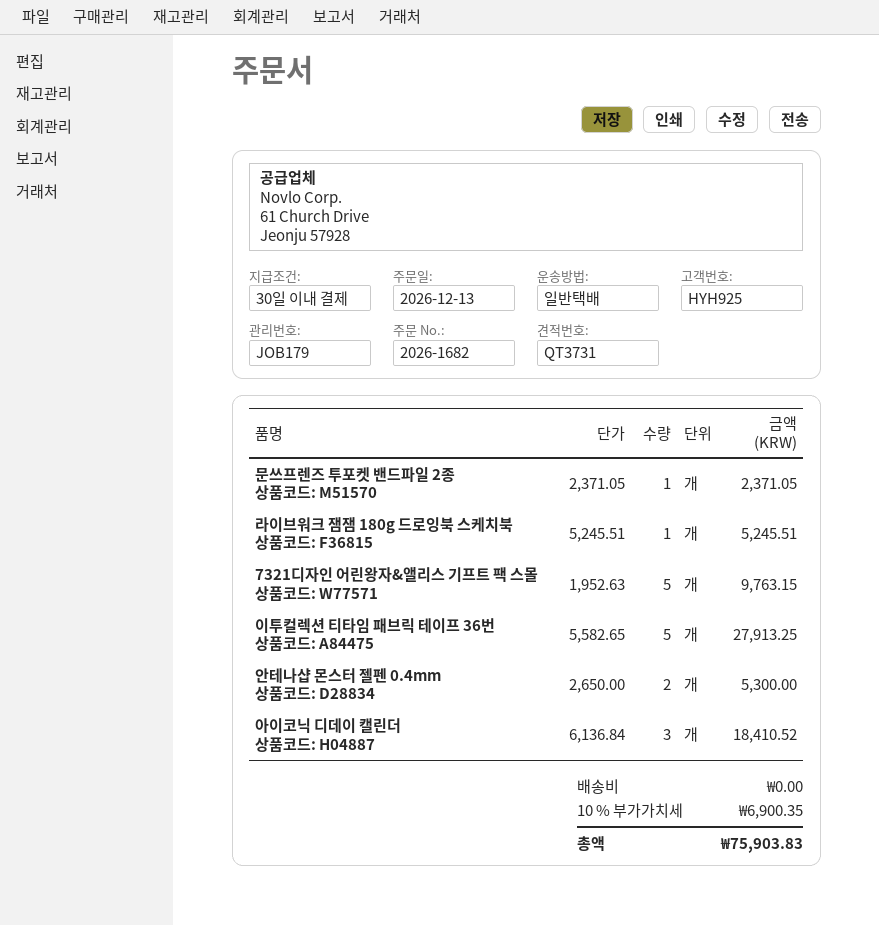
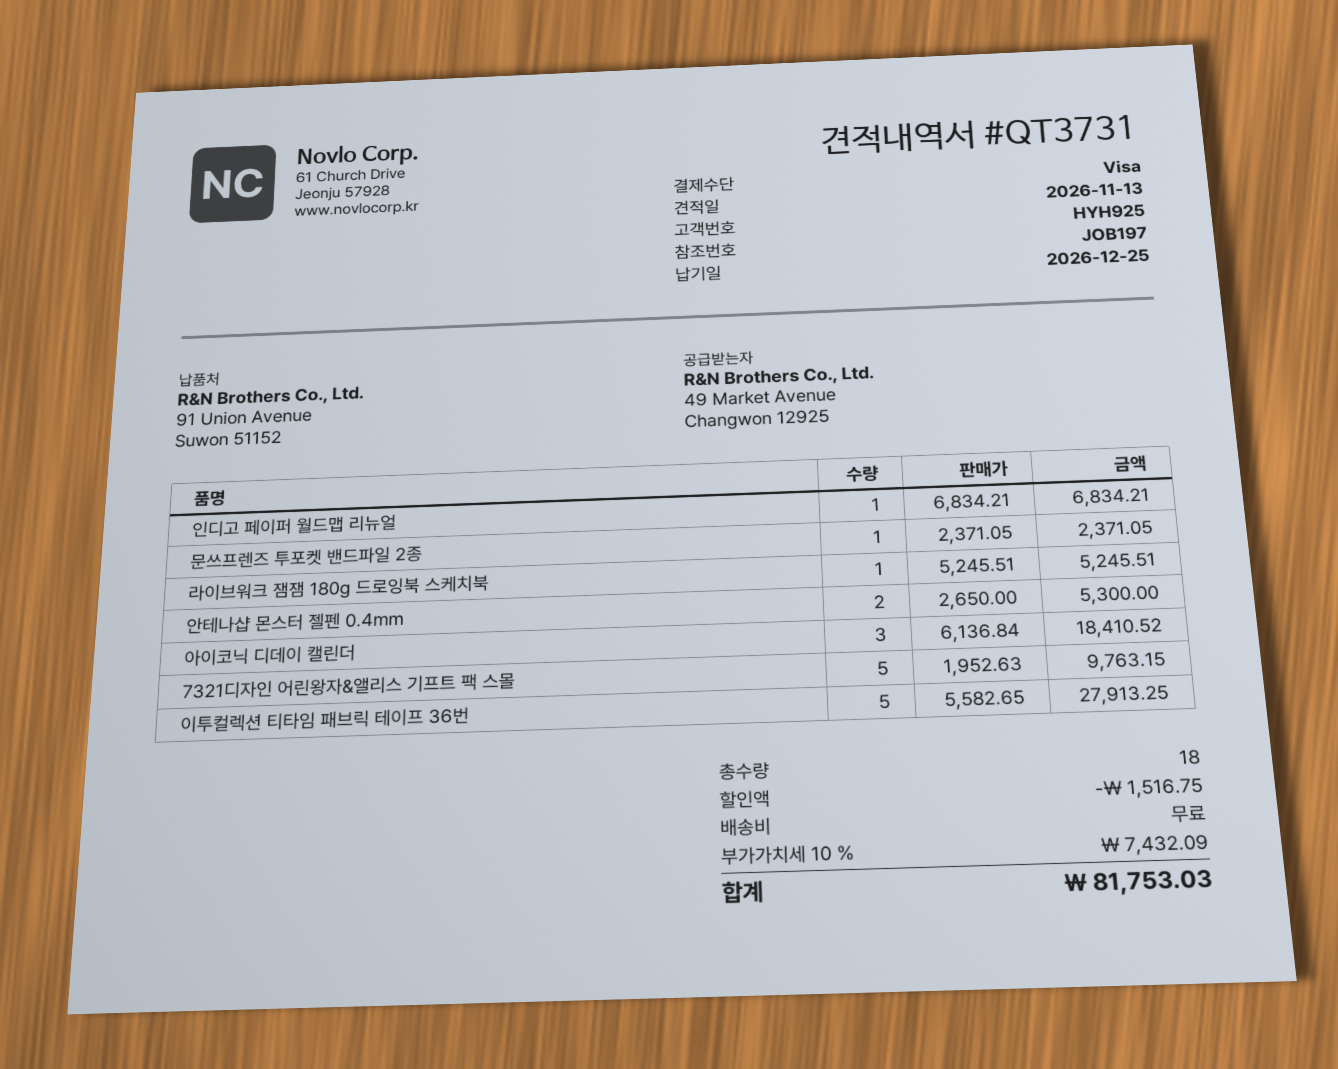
reference: JOB179 -> JOB197
인디고 페이퍼 월드맵 리뉴얼: none -> 1 x 6834.21 = 6834.21
discount: none -> 1516.75
tax: 10% = 6900.35 -> 10% = 7432.09
total: 75903.83 -> 81753.03

